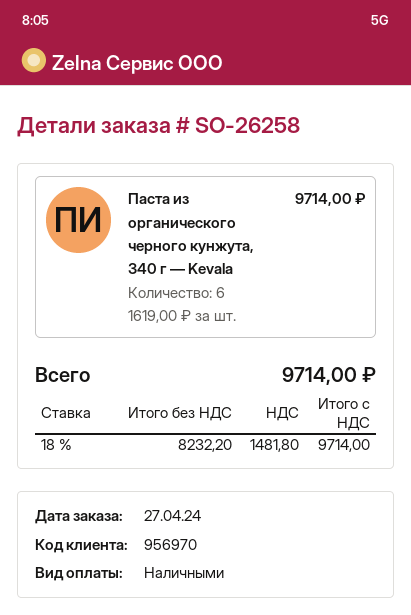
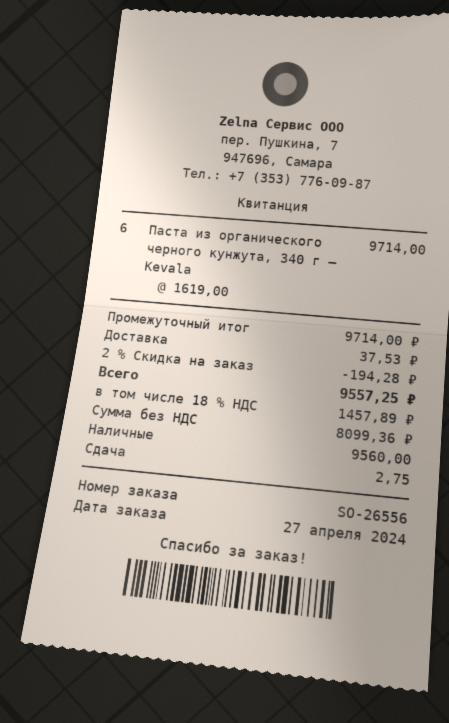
order number: SO-26258 -> SO-26556
discount: none -> 2% = 194.28
shipping: none -> 37.53
net: 8232.20 -> 8099.36
tax: 18% = 1481.80 -> 18% = 1457.89
total: 9714.00 -> 9557.25

